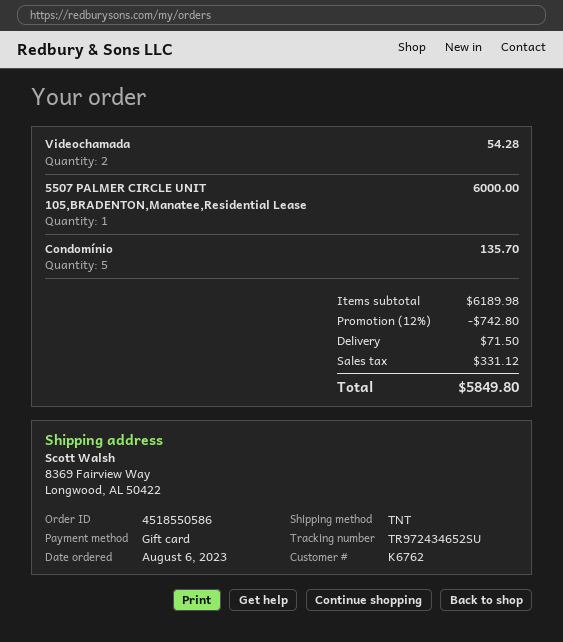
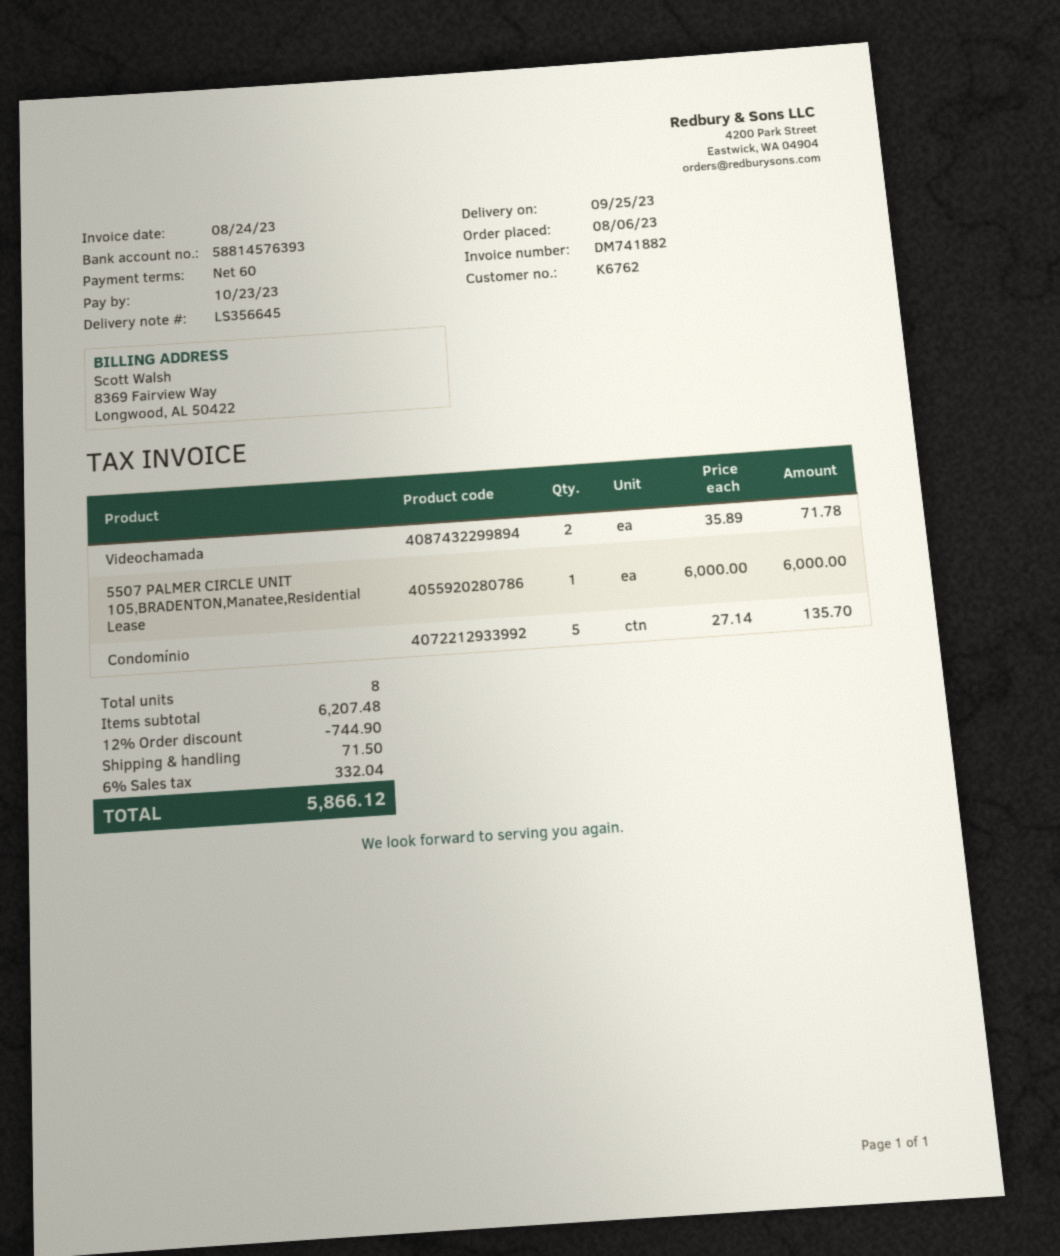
Videochamada: 2 for 54.28 -> 2 for 71.78
subtotal: 6189.98 -> 6207.48
discount: 12% = 742.80 -> 12% = 744.90
tax: 331.12 -> 332.04
total: 5849.80 -> 5866.12

